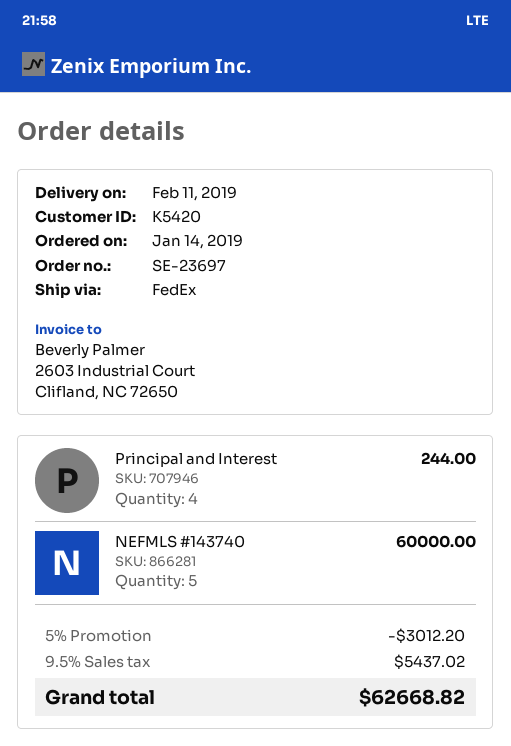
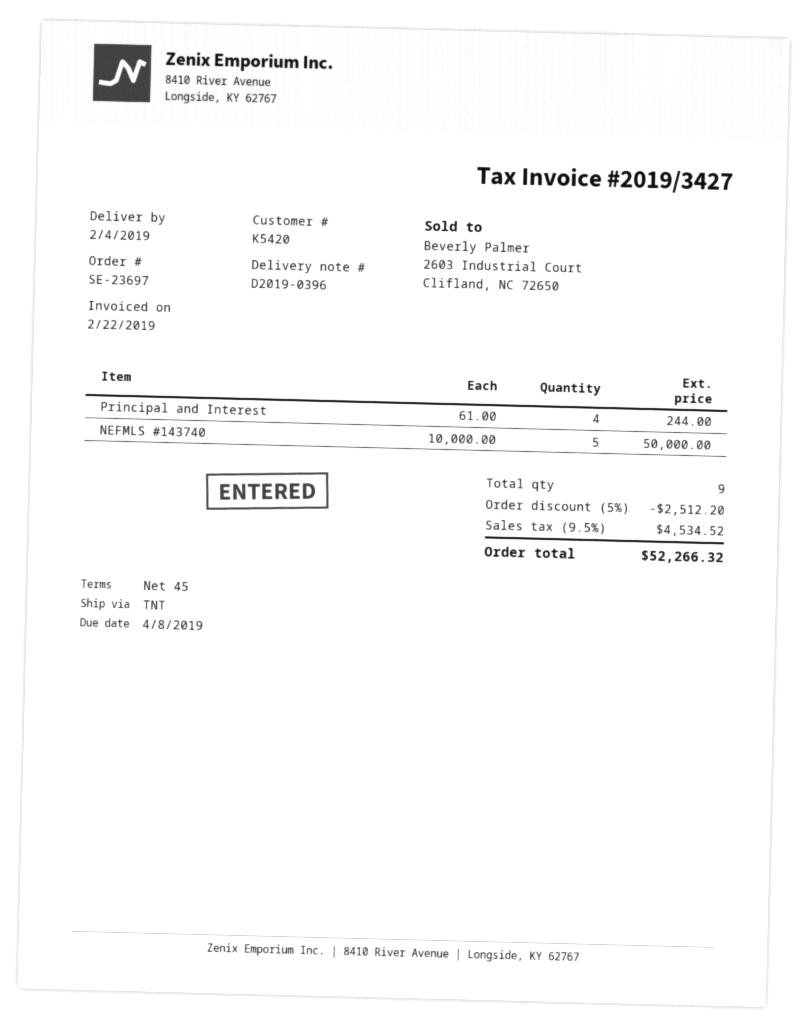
delivery date: 2019-02-11 -> 2019-02-04
shipping method: FedEx -> TNT
NEFMLS #143740: 5 for 60000.00 -> 5 for 50000.00
discount: 5% = 3012.20 -> 5% = 2512.20
tax: 9.5% = 5437.02 -> 9.5% = 4534.52
total: 62668.82 -> 52266.32

